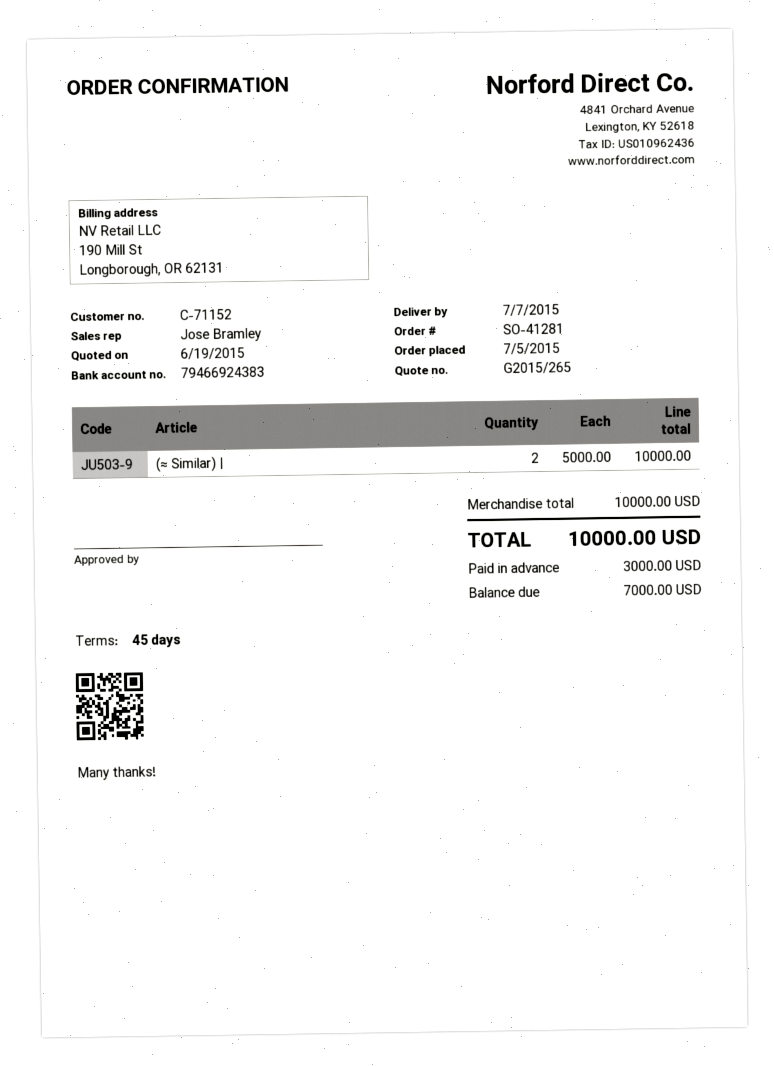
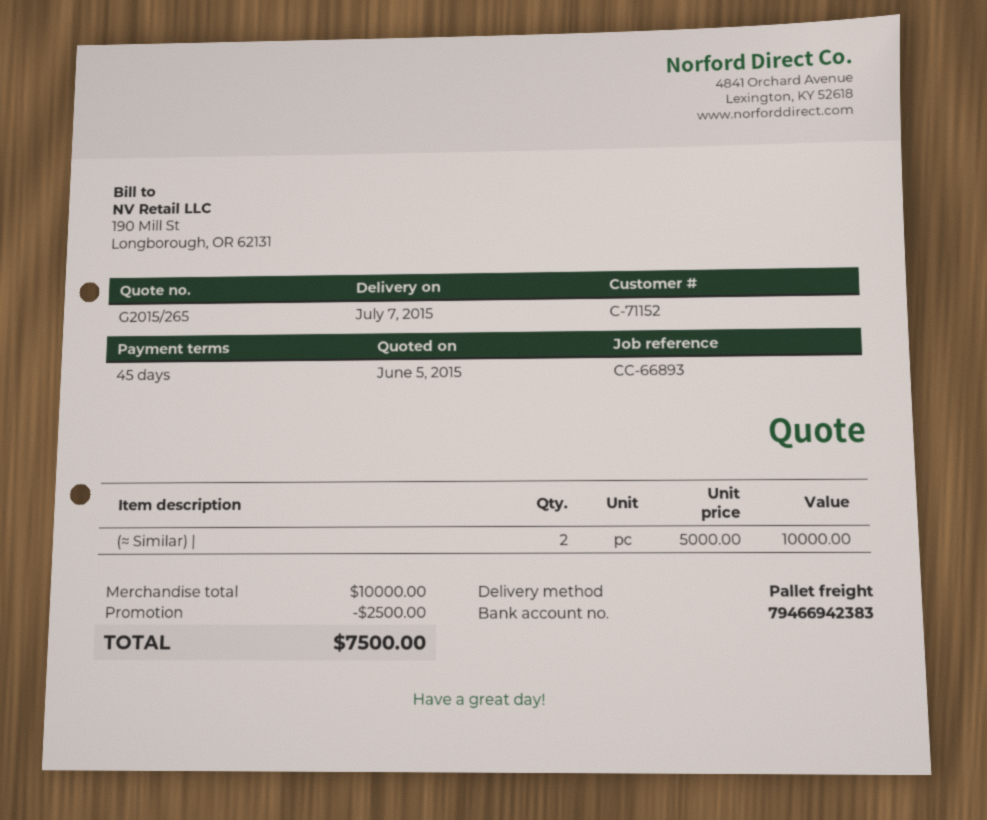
quote date: 2015-06-19 -> 2015-06-05
bank account: 79466924383 -> 79466942383
discount: none -> 2500.00
total: 10000.00 -> 7500.00

